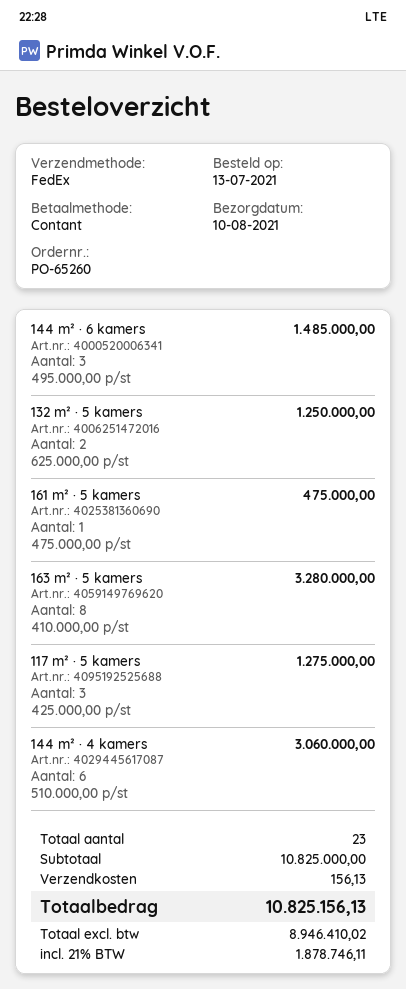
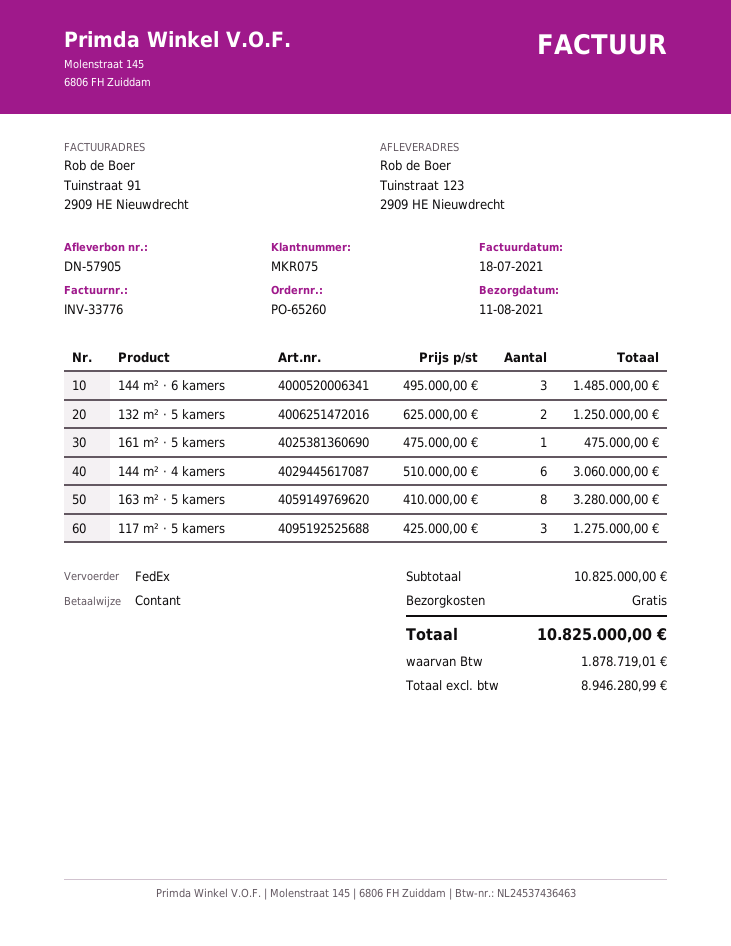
delivery date: 2021-08-10 -> 2021-08-11
shipping: 156.13 -> 0.00
net: 8946410.02 -> 8946280.99
tax: 1878746.11 -> 1878719.01
total: 10825156.13 -> 10825000.00

